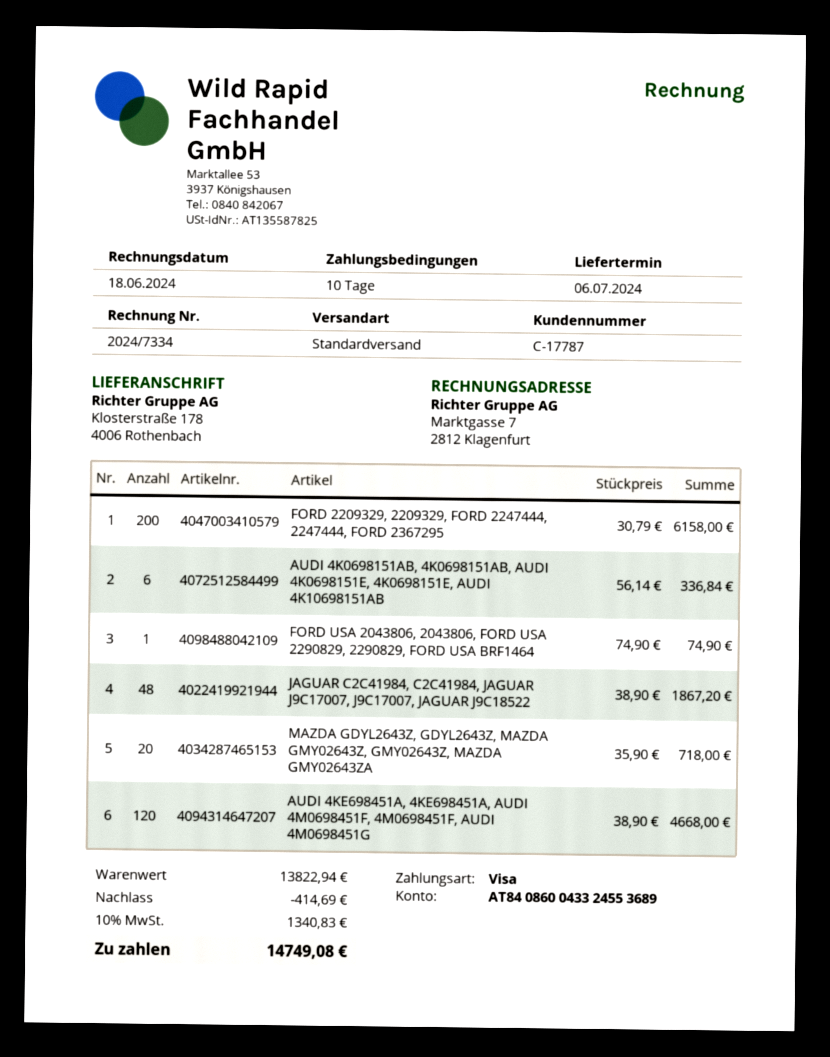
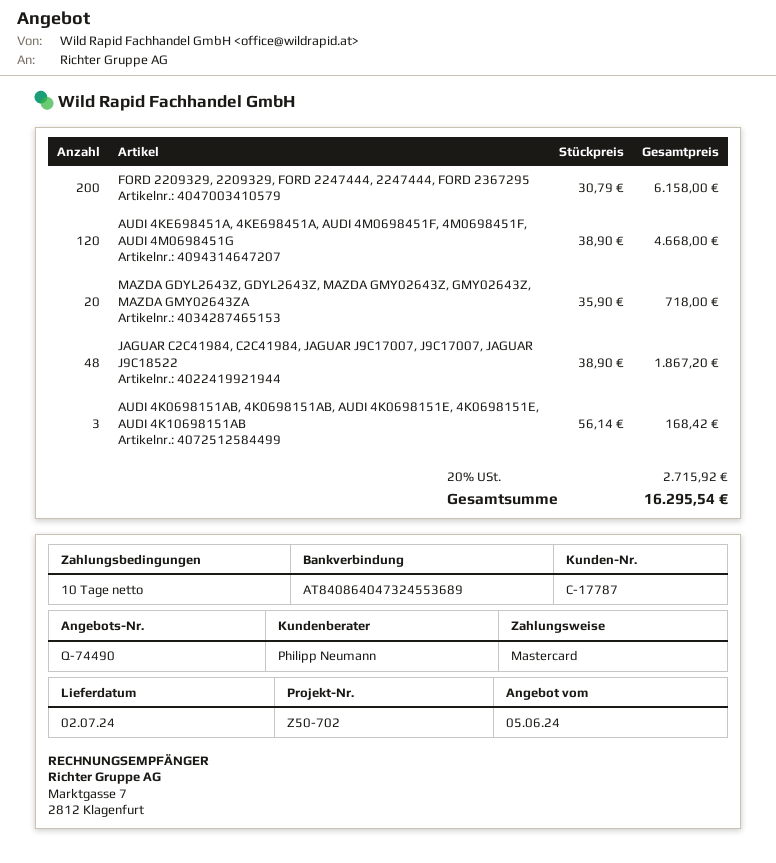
delivery date: 2024-07-06 -> 2024-07-02
payment method: Visa -> Mastercard
bank account: AT840860043324553689 -> AT840864047324553689
AUDI 4K0698151AB, 4K0698151AB, AUDI 4K0698151E, 4K0698151E, AUDI 4K10698151AB: 6 x 56.14 = 336.84 -> 3 x 56.14 = 168.42
FORD USA 2043806, 2043806, FORD USA 2290829, 2290829, FORD USA BRF1464: 1 x 74.90 = 74.90 -> none
discount: 414.69 -> none
tax: 10% = 1340.83 -> 20% = 2715.92
total: 14749.08 -> 16295.54

